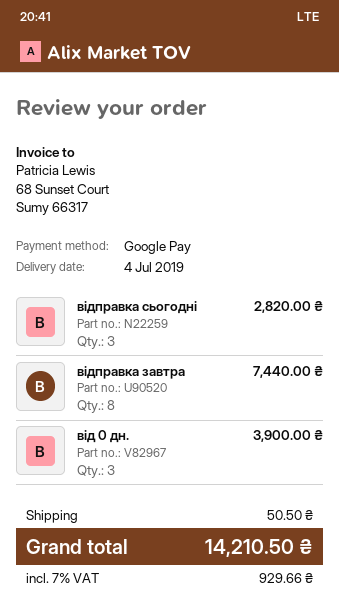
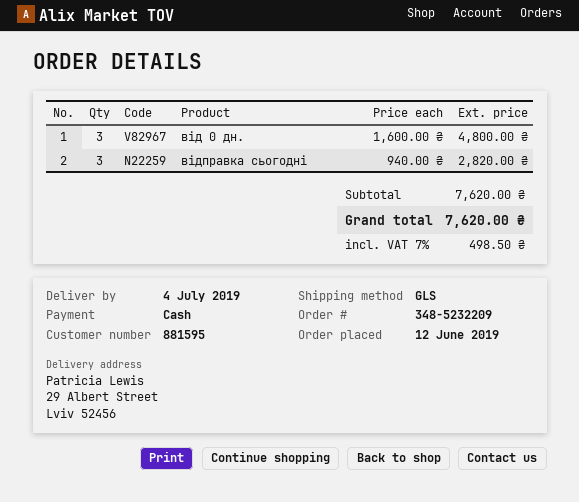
payment method: Google Pay -> cash
відправка завтра: 8 for 7440.00 -> none
від 0 дн.: 3 for 3900.00 -> 3 for 4800.00
shipping: 50.50 -> none
tax: 7% = 929.66 -> 7% = 498.50
total: 14210.50 -> 7620.00

